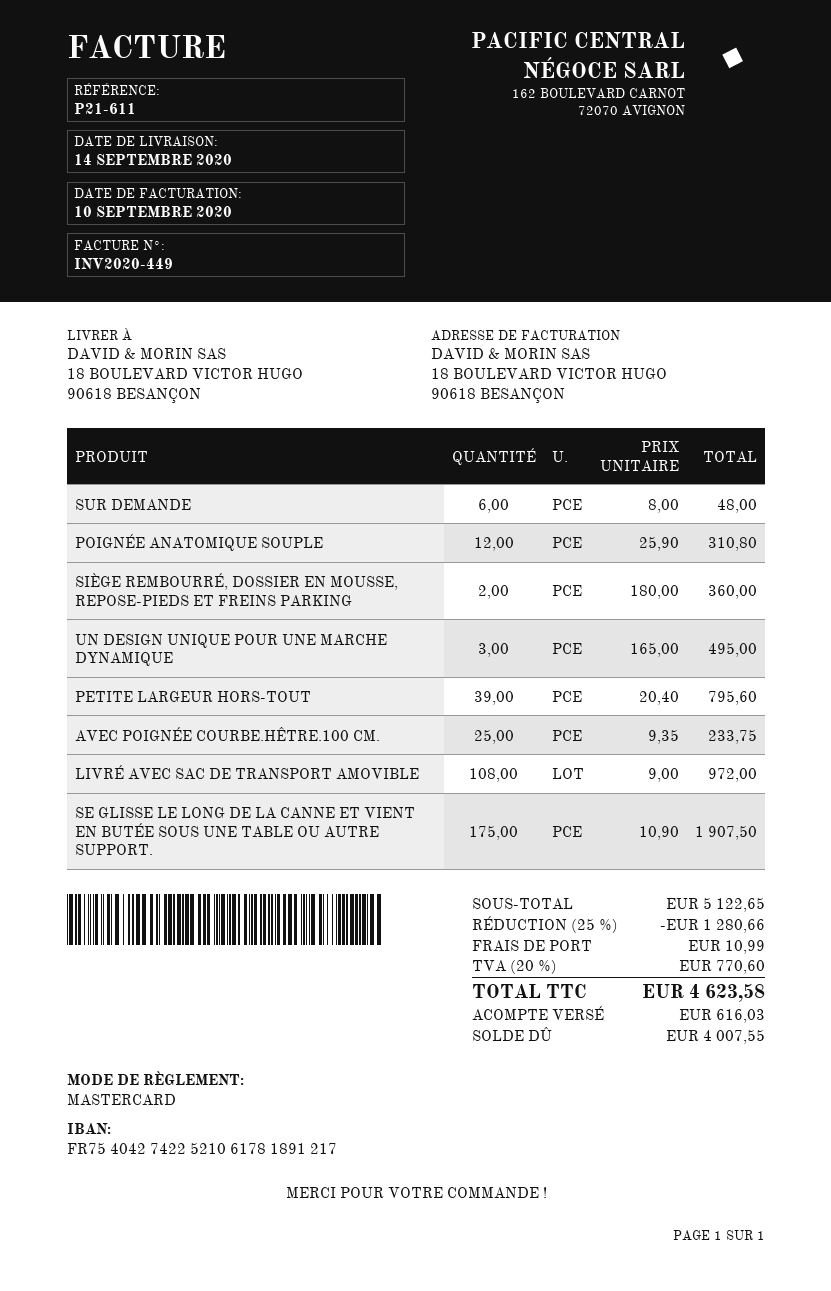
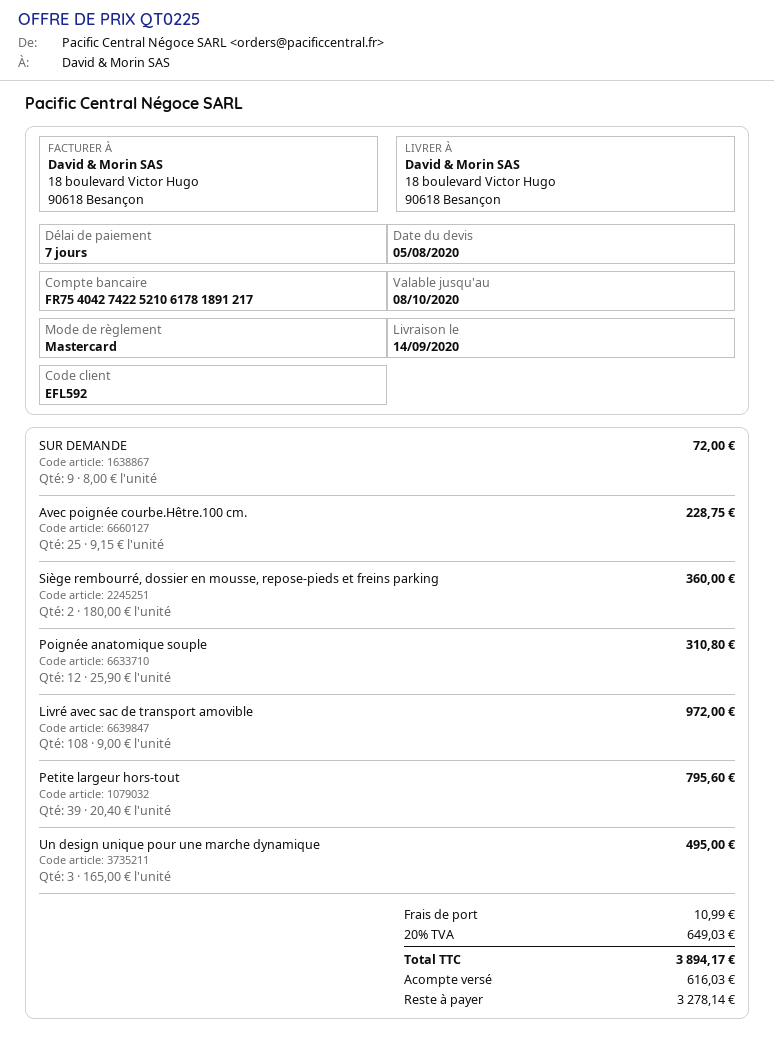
SUR DEMANDE: 6 x 8.00 = 48.00 -> 9 x 8.00 = 72.00
AVEC POIGNÉE COURBE.HÊTRE.100 CM.: 25 x 9.35 = 233.75 -> 25 x 9.15 = 228.75
SE GLISSE LE LONG DE LA CANNE ET VIENT EN BUTÉE SOUS UNE TABLE OU AUTRE SUPPORT.: 175 x 10.90 = 1907.50 -> none
discount: 25% = 1280.66 -> none
tax: 20% = 770.60 -> 20% = 649.03
total: 4623.58 -> 3894.17
balance: 4007.55 -> 3278.14

